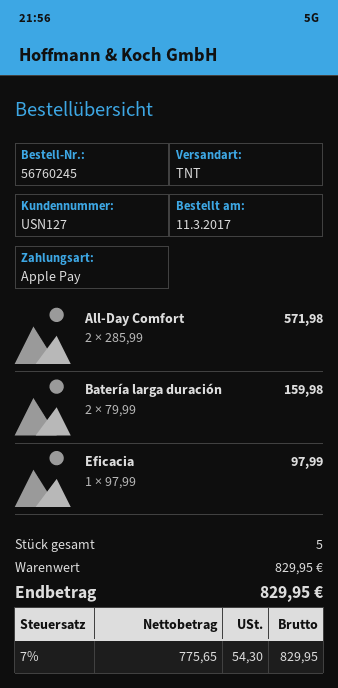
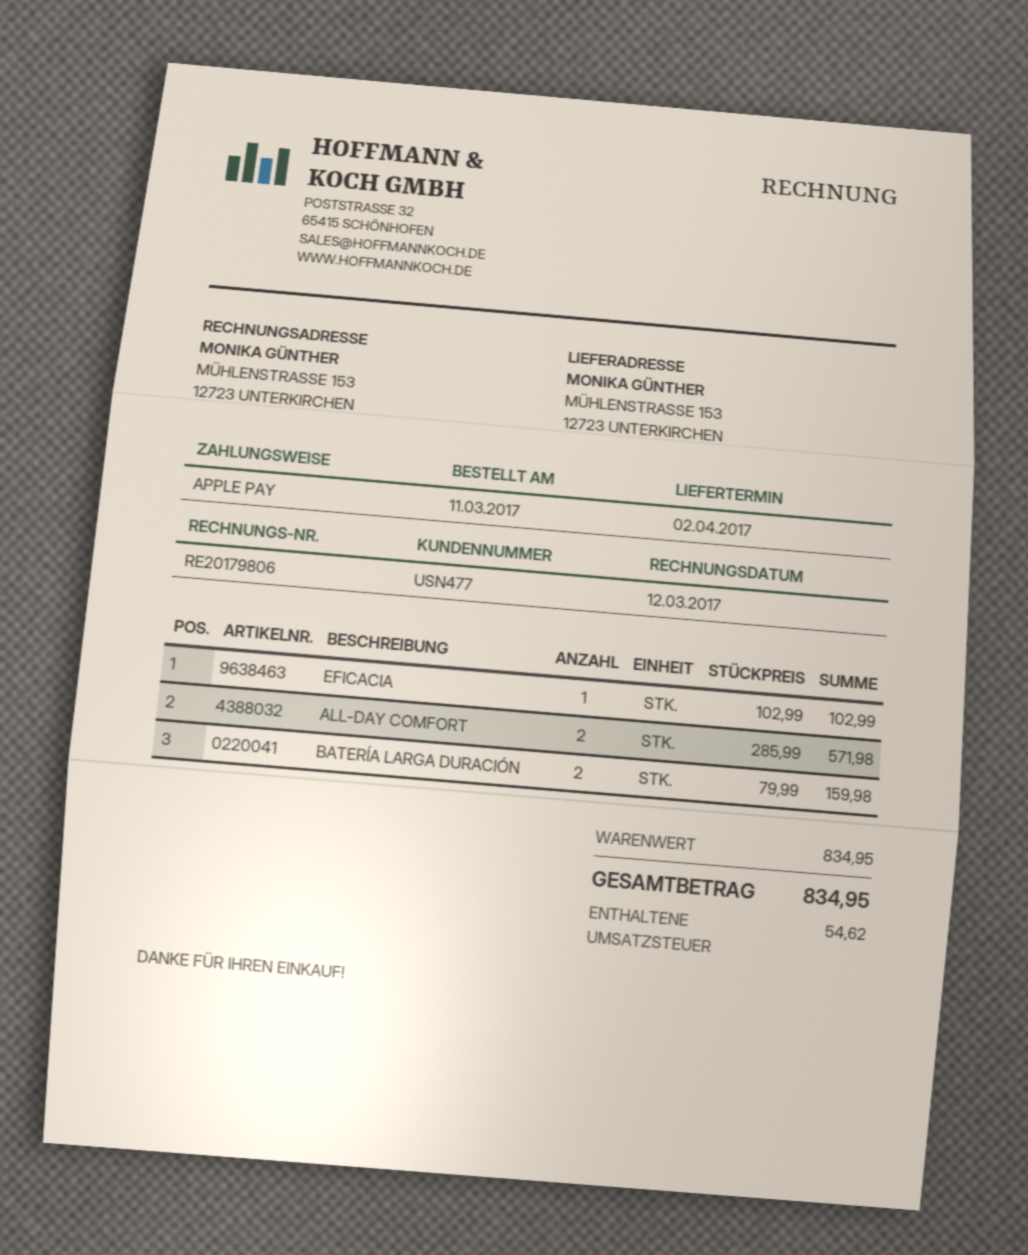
customer number: USN127 -> USN477
Eficacia: 1 x 97.99 = 97.99 -> 1 x 102.99 = 102.99
subtotal: 829.95 -> 834.95
tax: 54.30 -> 54.62
total: 829.95 -> 834.95

